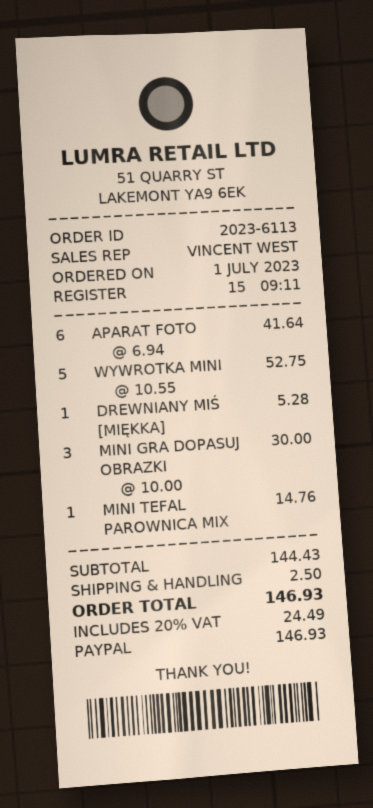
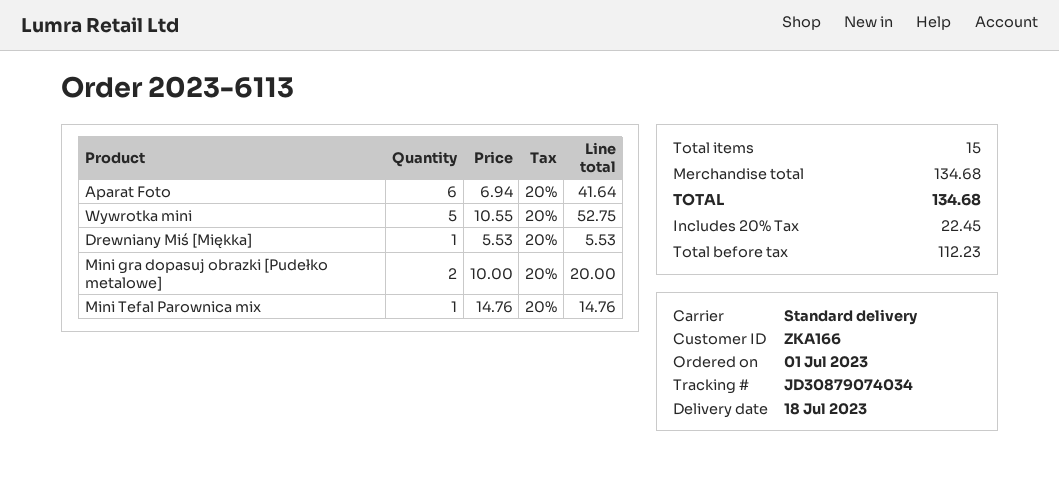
DREWNIANY MIŚ [MIĘKKA]: 1 x 5.28 = 5.28 -> 1 x 5.53 = 5.53
MINI GRA DOPASUJ OBRAZKI: 3 x 10.00 = 30.00 -> 2 x 10.00 = 20.00
subtotal: 144.43 -> 134.68
shipping: 2.50 -> none
tax: 20% = 24.49 -> 20% = 22.45
total: 146.93 -> 134.68

